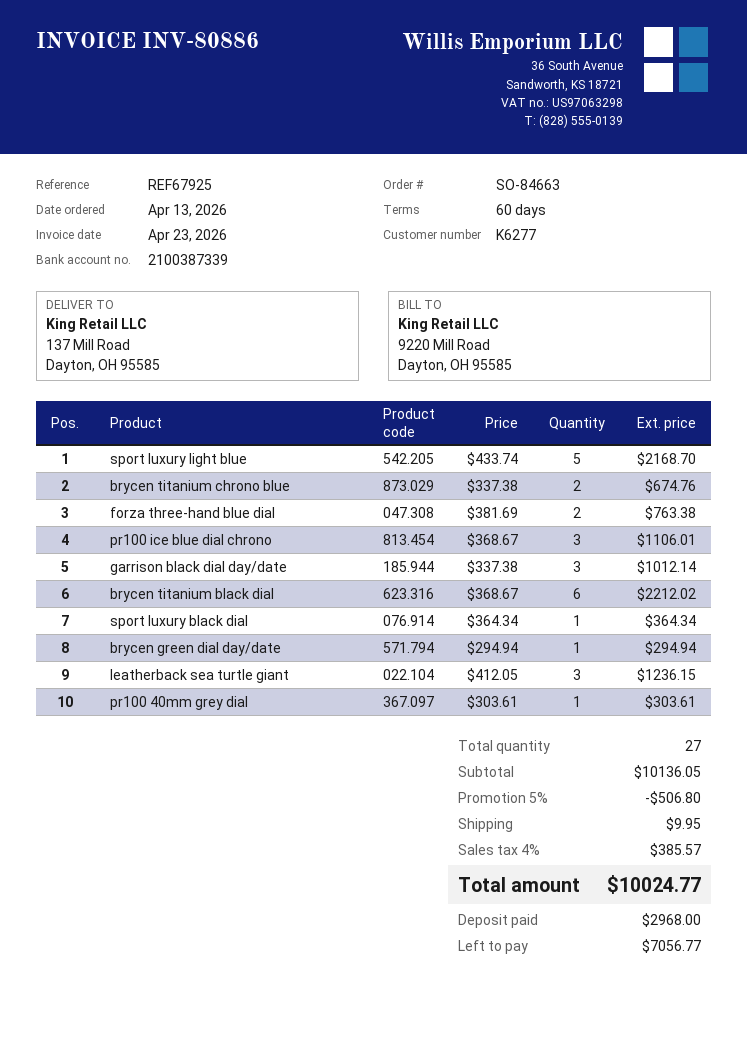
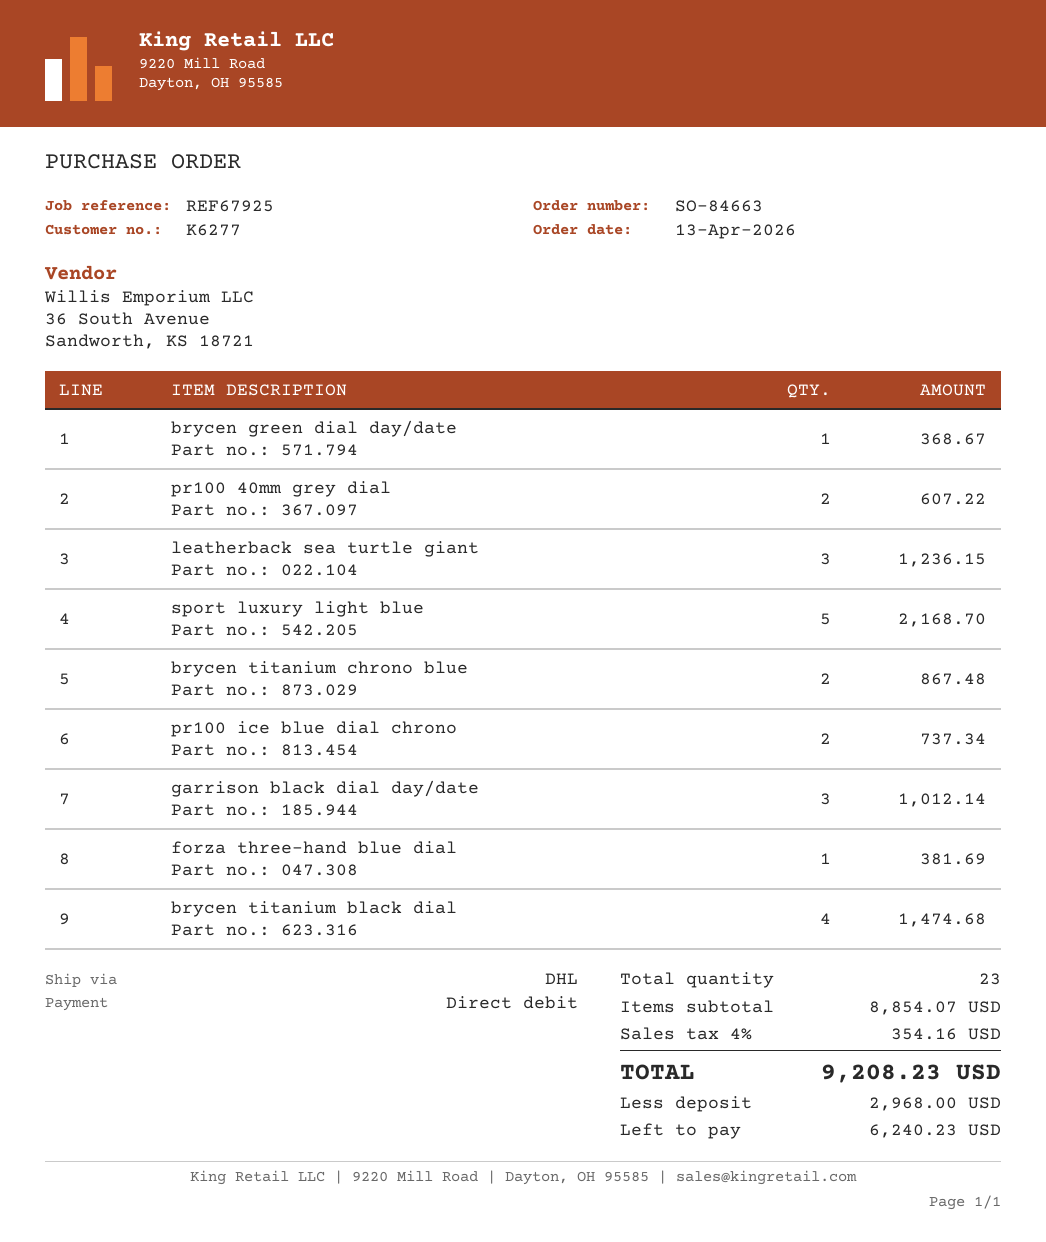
brycen titanium chrono blue: 2 for 674.76 -> 2 for 867.48
forza three-hand blue dial: 2 for 763.38 -> 1 for 381.69
pr100 ice blue dial chrono: 3 for 1106.01 -> 2 for 737.34
brycen titanium black dial: 6 for 2212.02 -> 4 for 1474.68
sport luxury black dial: 1 for 364.34 -> none
brycen green dial day/date: 1 for 294.94 -> 1 for 368.67
pr100 40mm grey dial: 1 for 303.61 -> 2 for 607.22
total quantity: 27 -> 23
subtotal: 10136.05 -> 8854.07
discount: 5% = 506.80 -> none
shipping: 9.95 -> none
tax: 4% = 385.57 -> 4% = 354.16
total: 10024.77 -> 9208.23
balance: 7056.77 -> 6240.23

